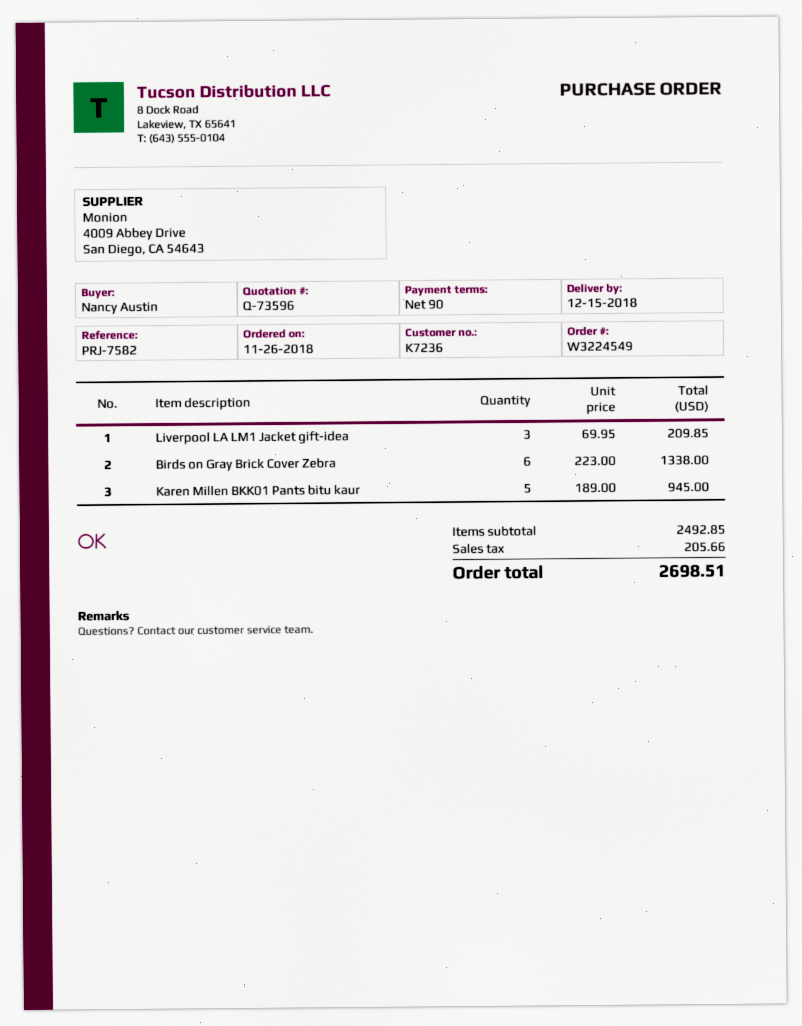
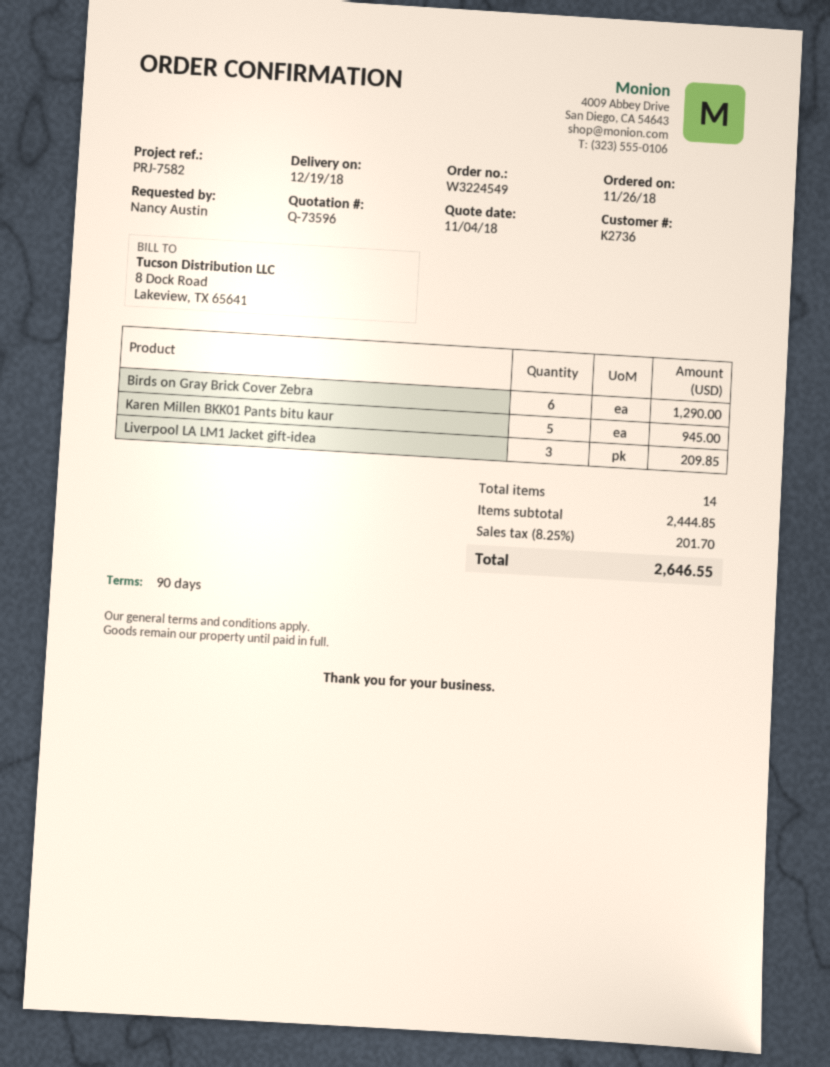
delivery date: 2018-12-15 -> 2018-12-19
customer number: K7236 -> K2736
Birds on Gray Brick Cover Zebra: 6 for 1338.00 -> 6 for 1290.00
subtotal: 2492.85 -> 2444.85
tax: 205.66 -> 201.70
total: 2698.51 -> 2646.55

